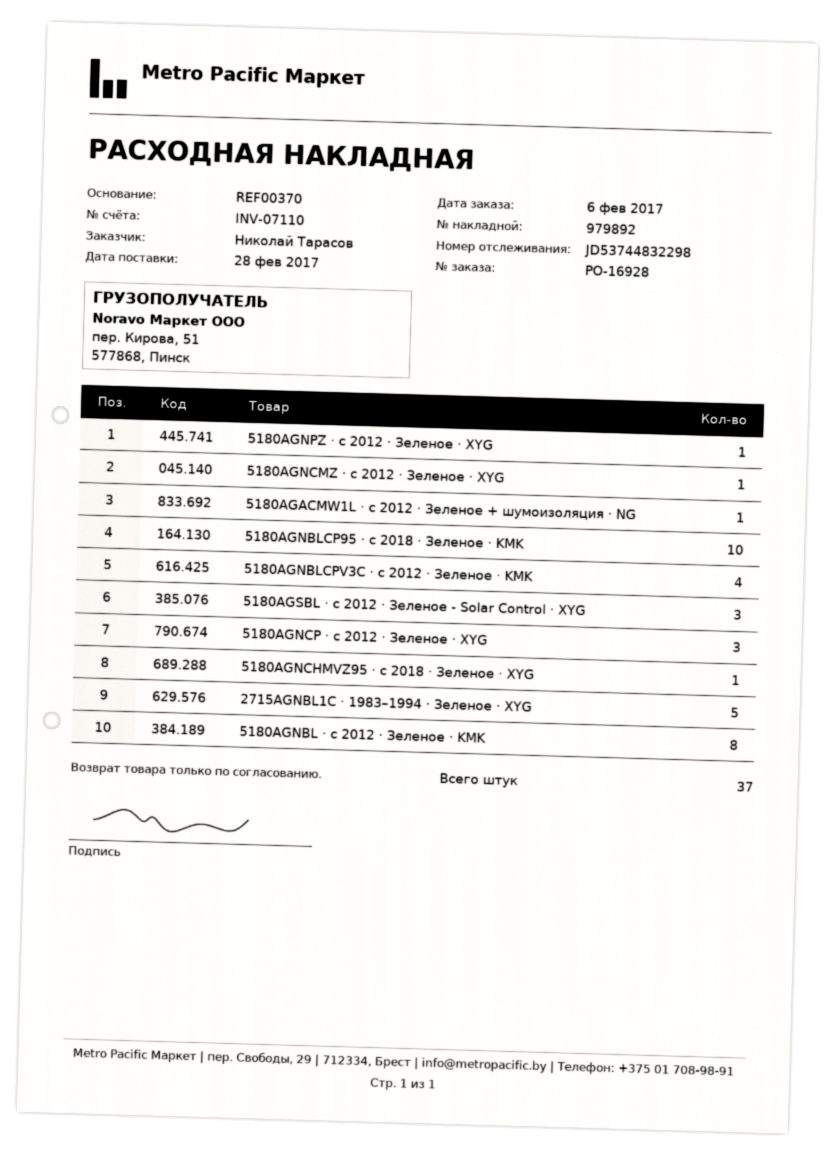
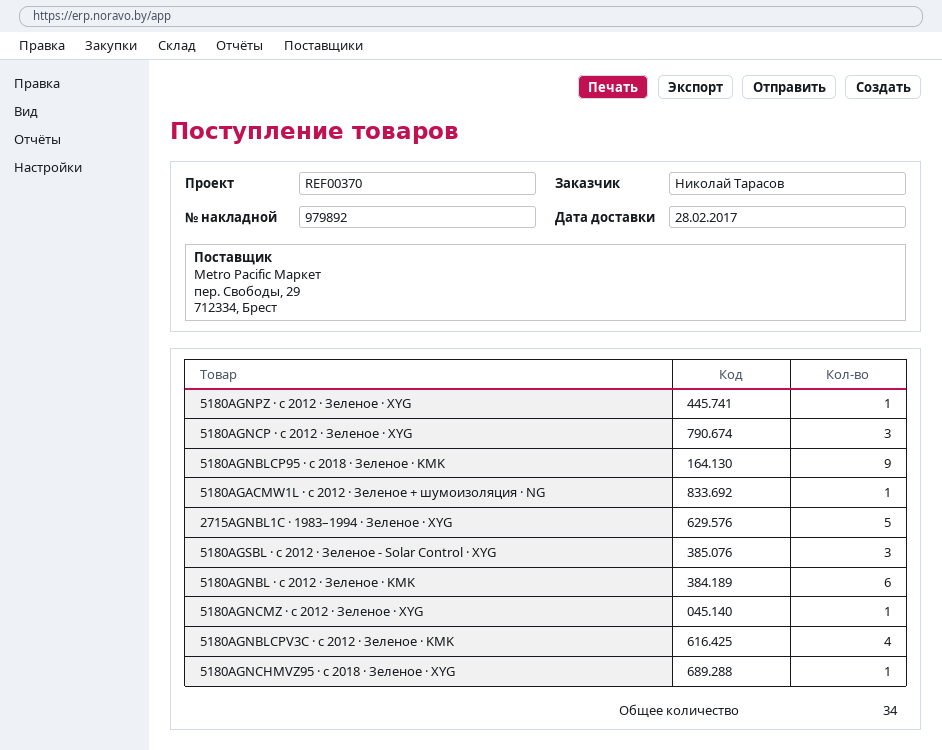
5180AGNBLCP95 · с 2018 · Зеленое · KMK: 10 -> 9
5180AGNBL · с 2012 · Зеленое · KMK: 8 -> 6
total quantity: 37 -> 34

